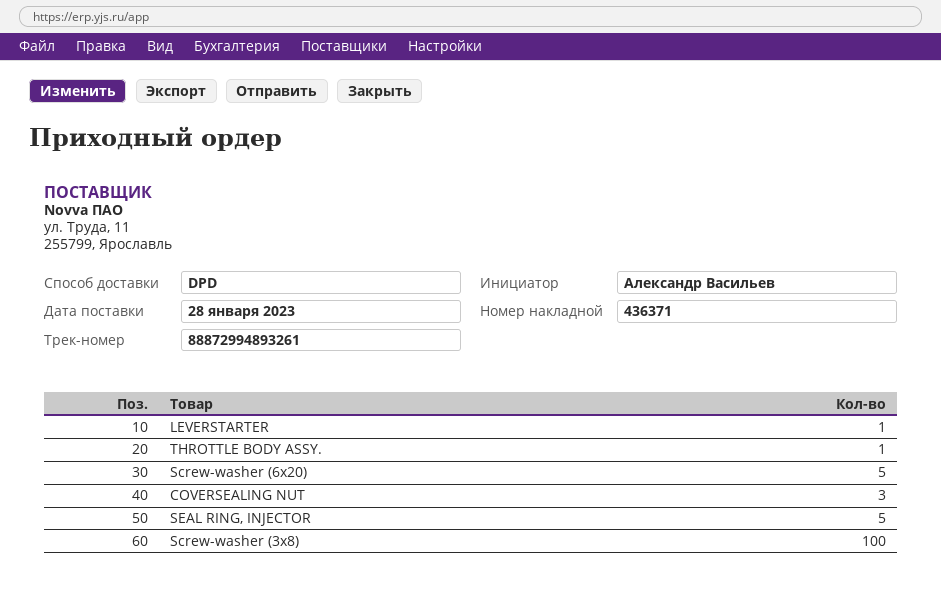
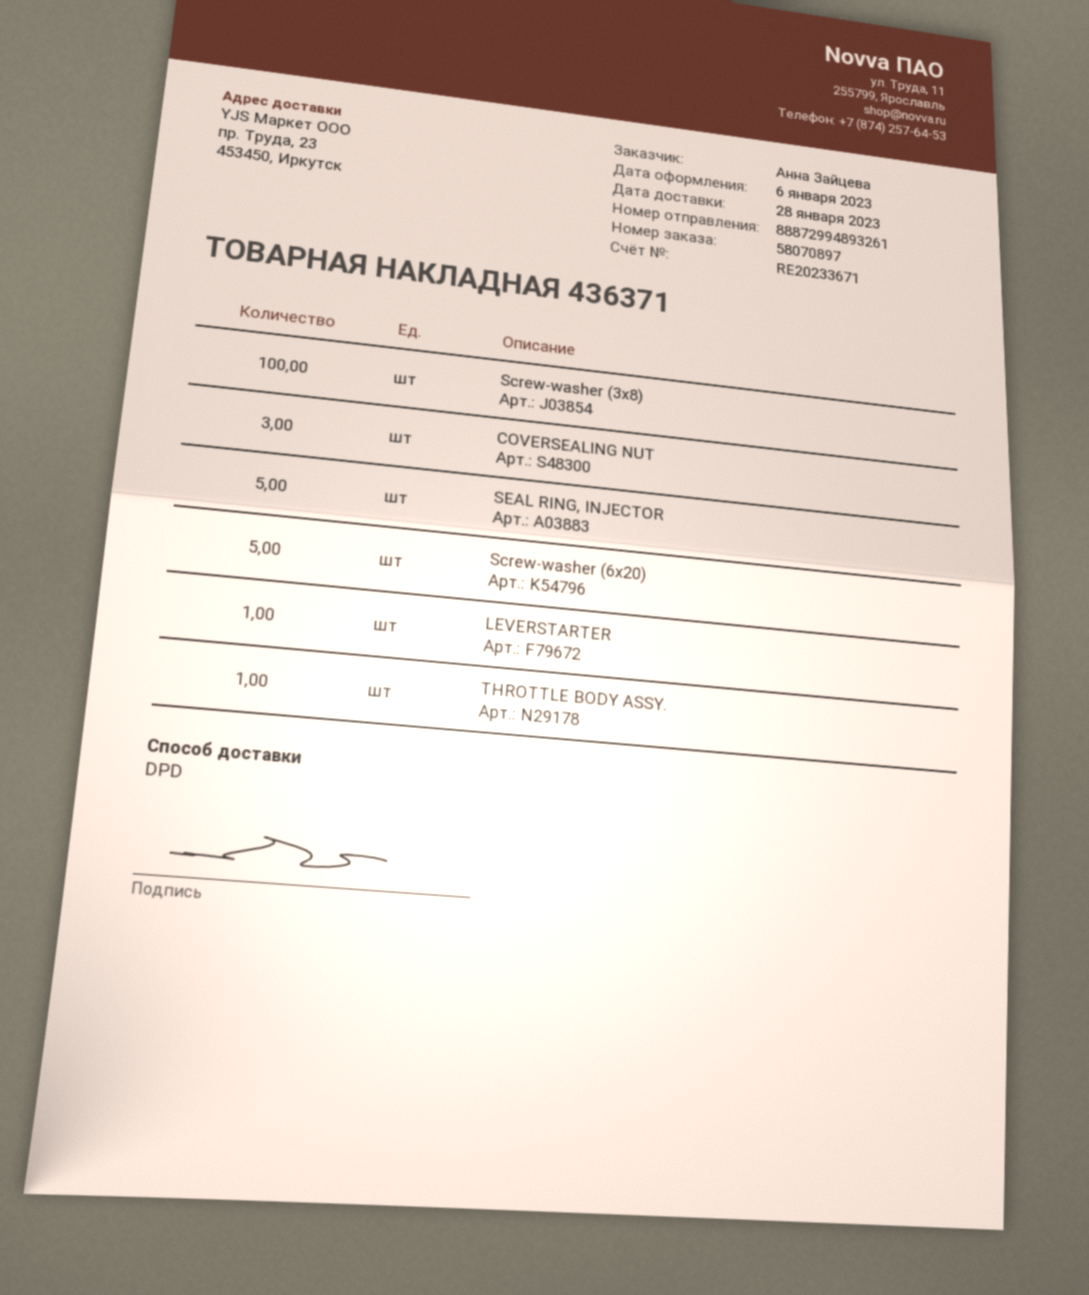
ordered by: Александр Васильев -> Анна Зайцева

